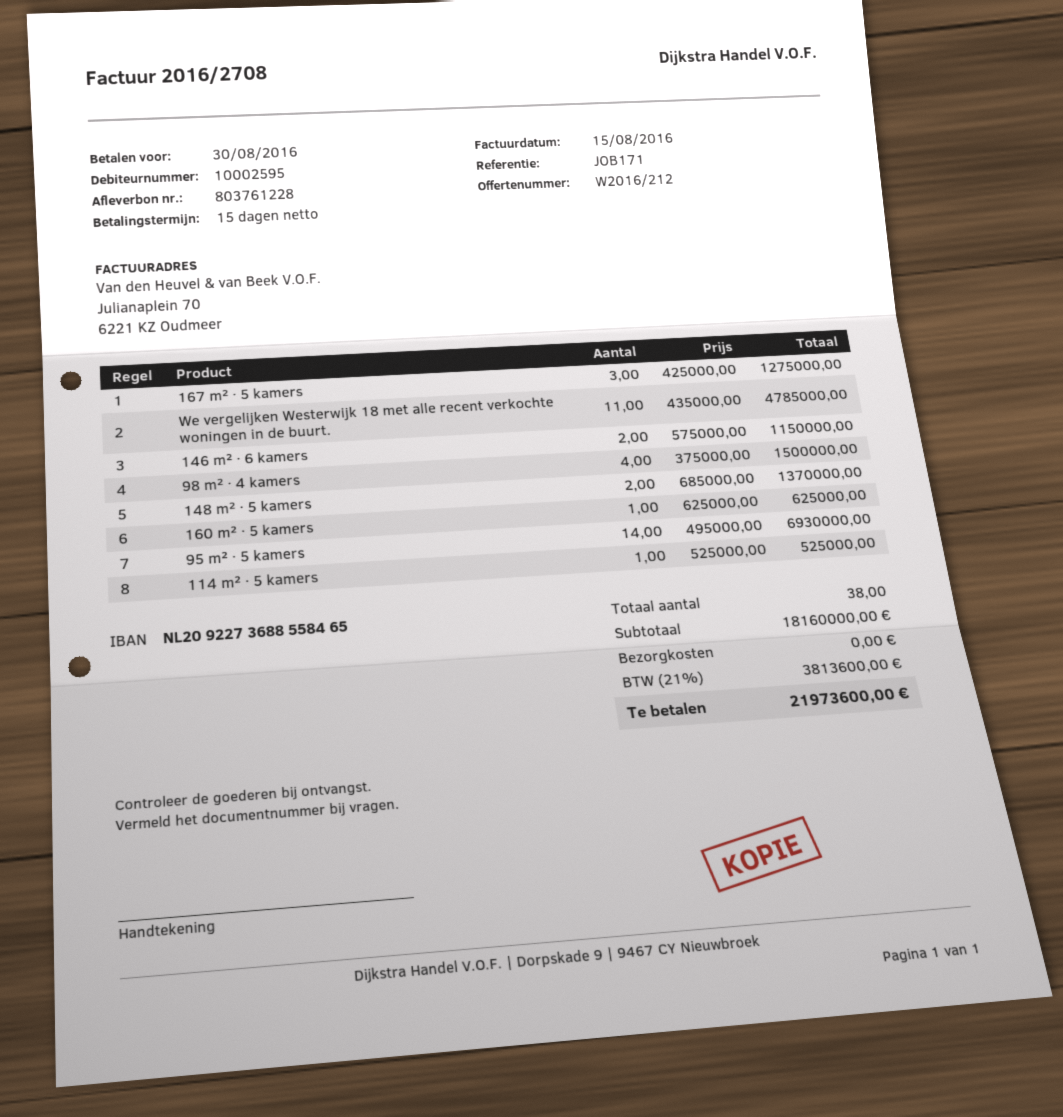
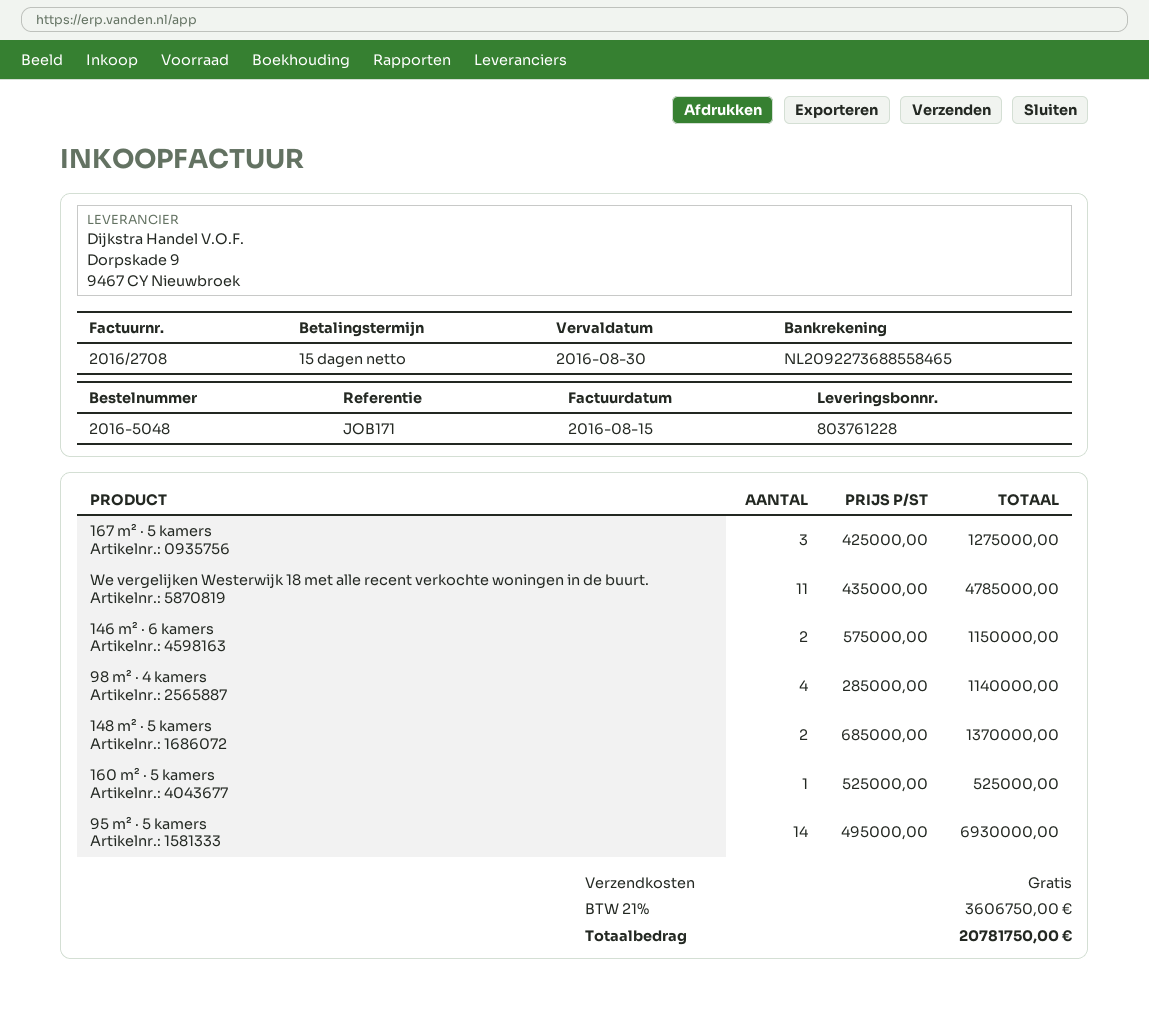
98 m² · 4 kamers: 4 x 375000.00 = 1500000.00 -> 4 x 285000.00 = 1140000.00
160 m² · 5 kamers: 1 x 625000.00 = 625000.00 -> 1 x 525000.00 = 525000.00
114 m² · 5 kamers: 1 x 525000.00 = 525000.00 -> none
tax: 21% = 3813600.00 -> 21% = 3606750.00
total: 21973600.00 -> 20781750.00

